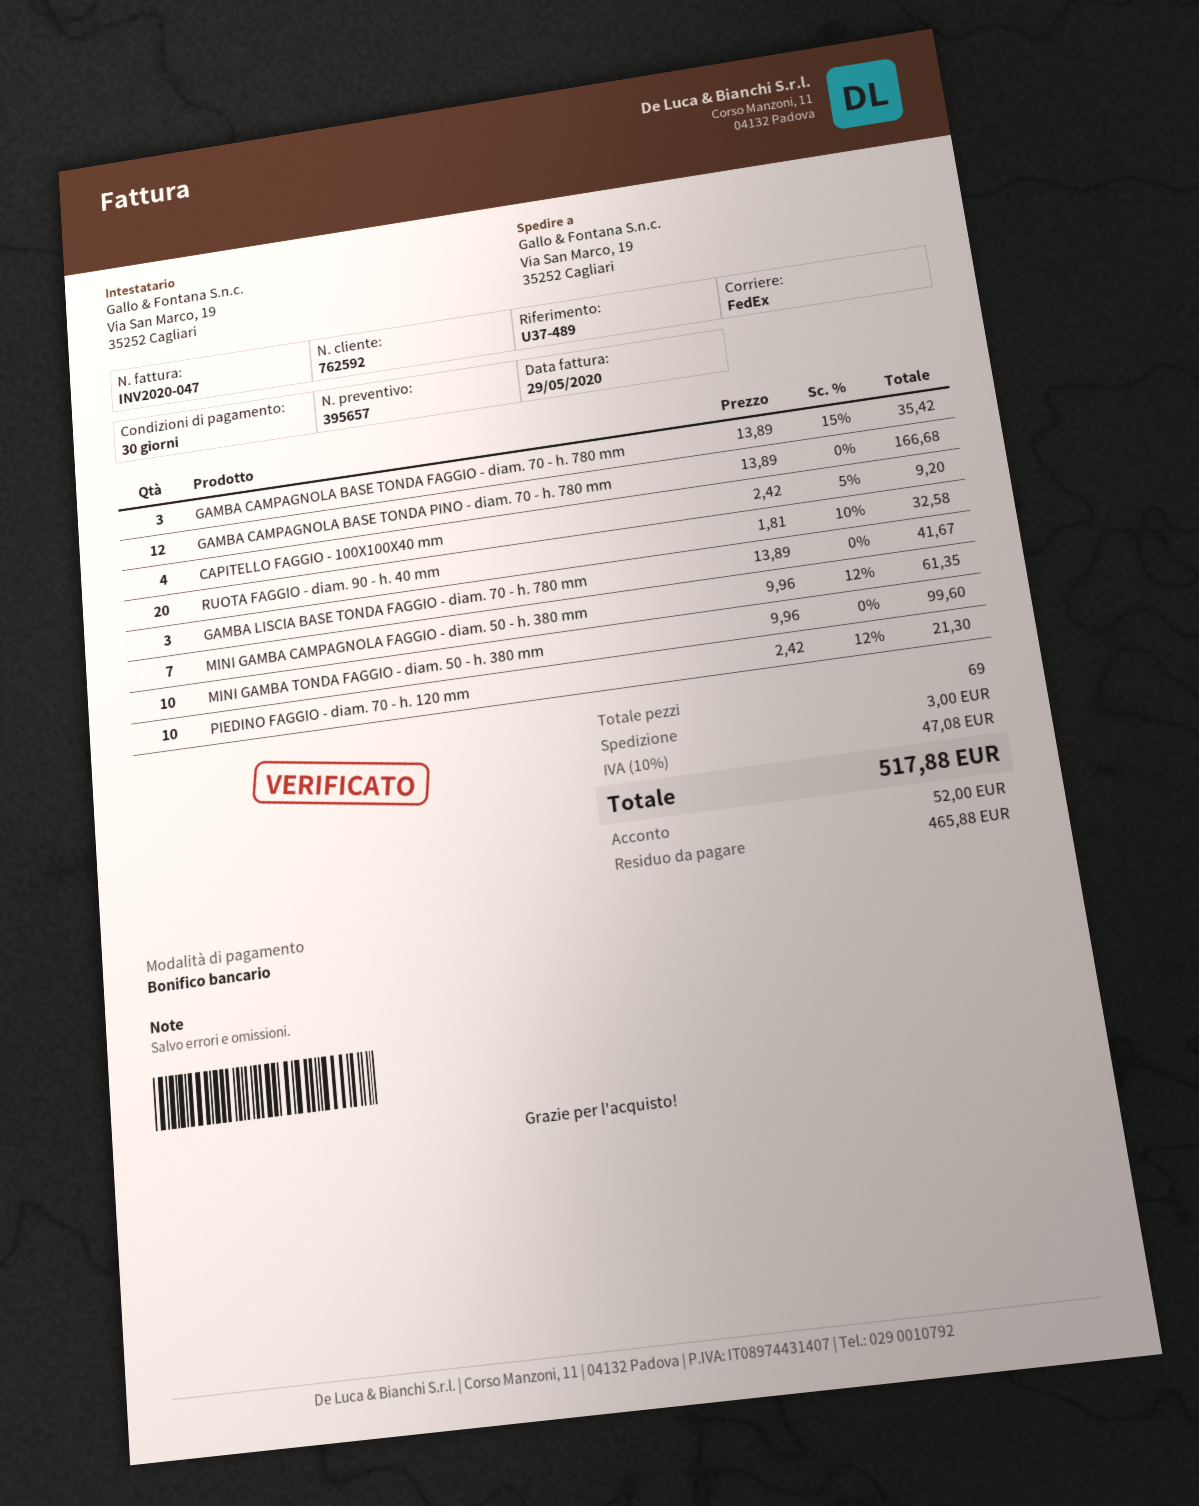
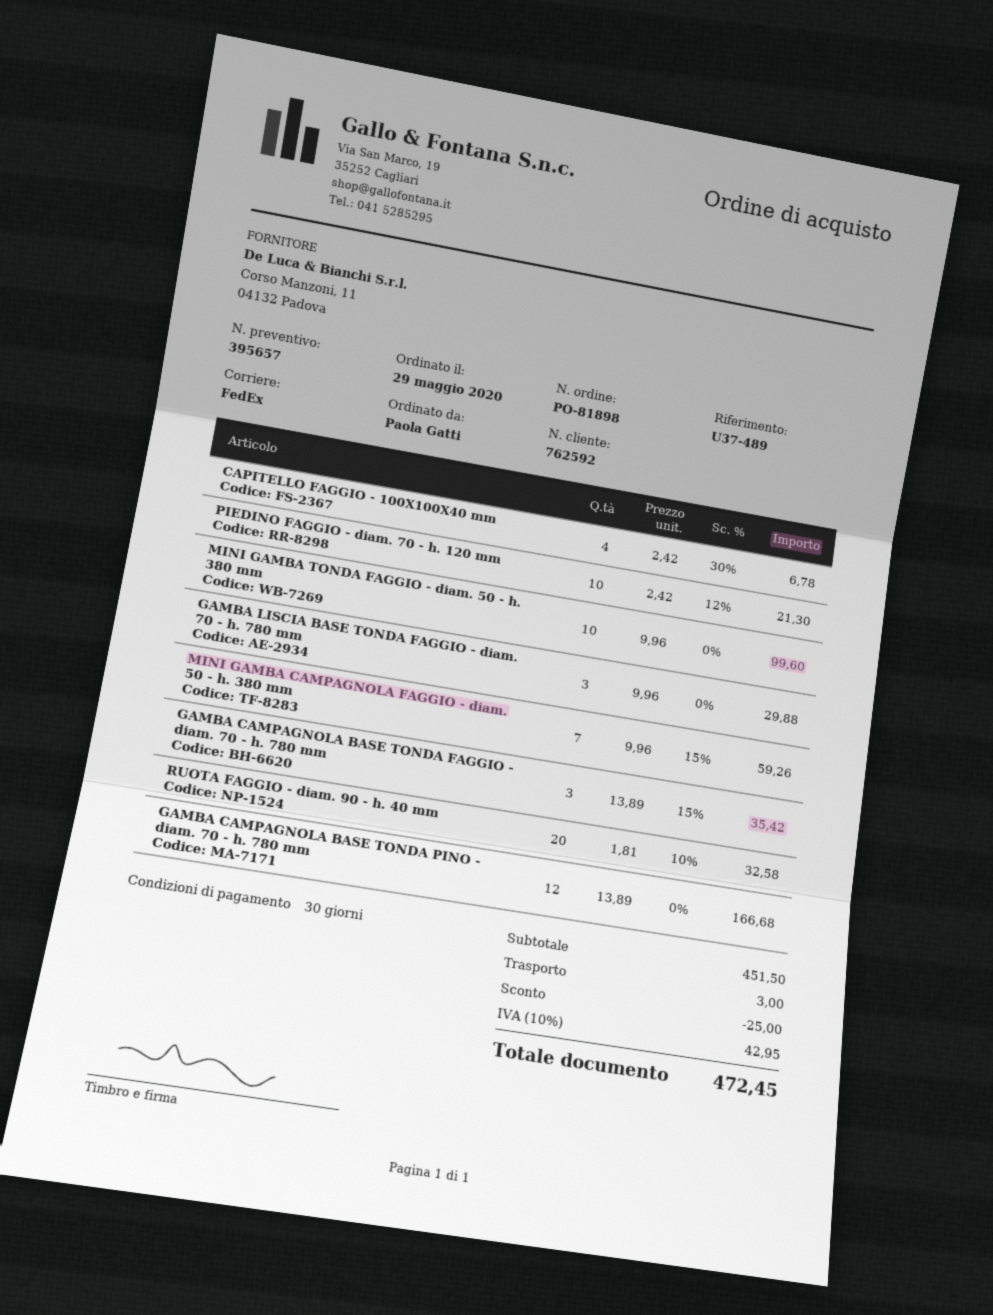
CAPITELLO FAGGIO - 100X100X40 mm: 4 x 2.42 - 5% = 9.20 -> 4 x 2.42 - 30% = 6.78
GAMBA LISCIA BASE TONDA FAGGIO - diam. 70 - h. 780 mm: 3 x 13.89 = 41.67 -> 3 x 9.96 = 29.88
MINI GAMBA CAMPAGNOLA FAGGIO - diam. 50 - h. 380 mm: 7 x 9.96 - 12% = 61.35 -> 7 x 9.96 - 15% = 59.26
discount: none -> 25.00
tax: 10% = 47.08 -> 10% = 42.95
total: 517.88 -> 472.45

